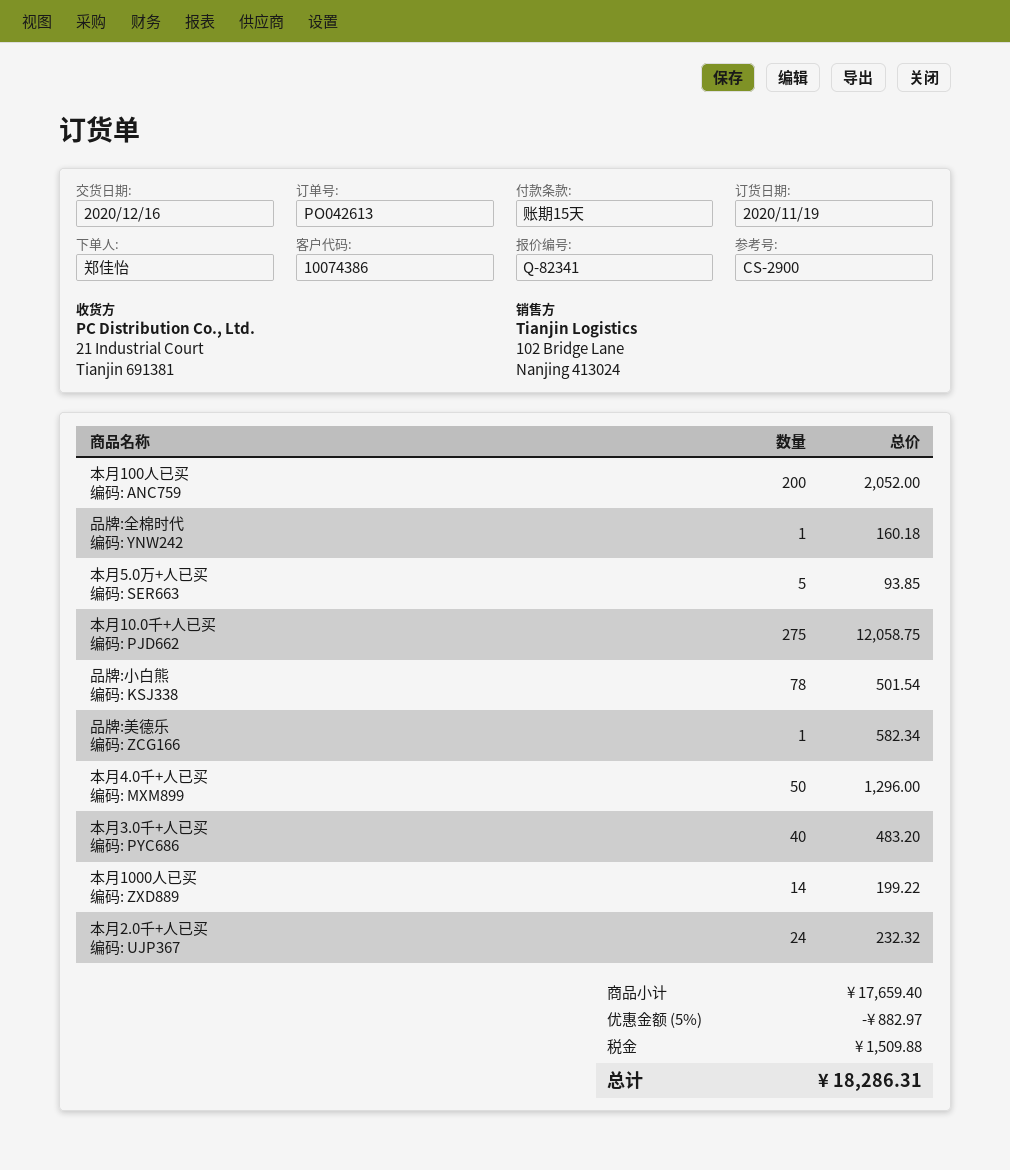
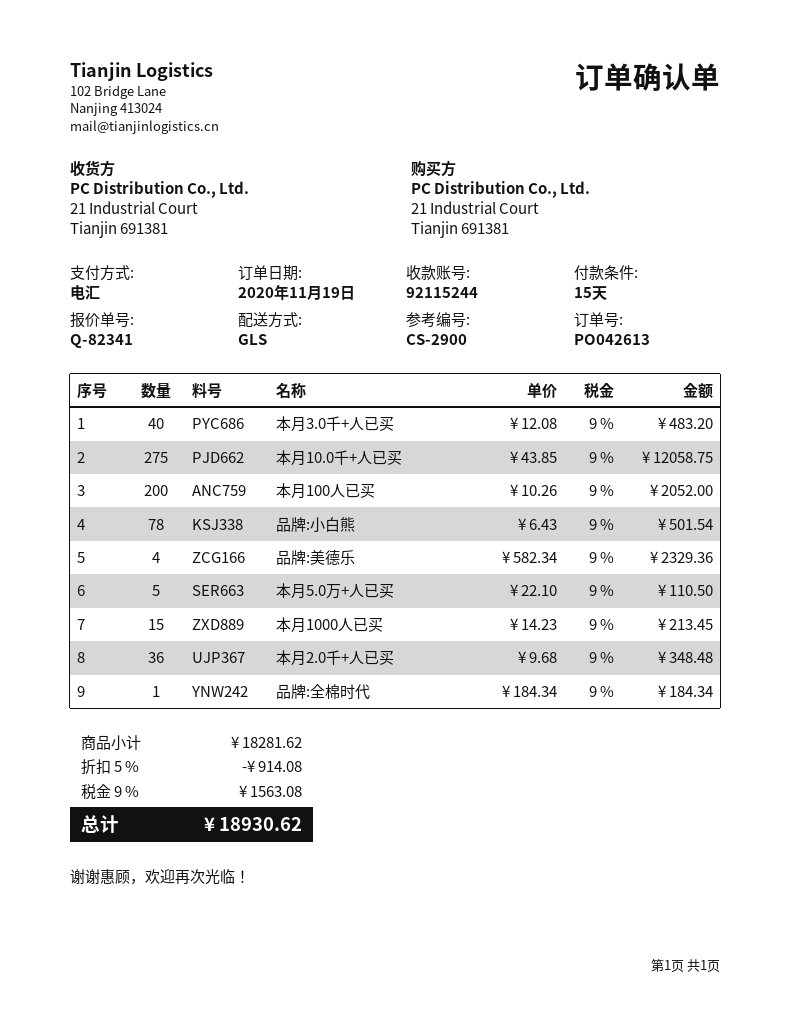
品牌:全棉时代: 1 for 160.18 -> 1 for 184.34
本月5.0万+人已买: 5 for 93.85 -> 5 for 110.50
品牌:美德乐: 1 for 582.34 -> 4 for 2329.36
本月4.0千+人已买: 50 for 1296.00 -> none
本月1000人已买: 14 for 199.22 -> 15 for 213.45
本月2.0千+人已买: 24 for 232.32 -> 36 for 348.48
subtotal: 17659.40 -> 18281.62
discount: 5% = 882.97 -> 5% = 914.08
tax: 1509.88 -> 1563.08
total: 18286.31 -> 18930.62

